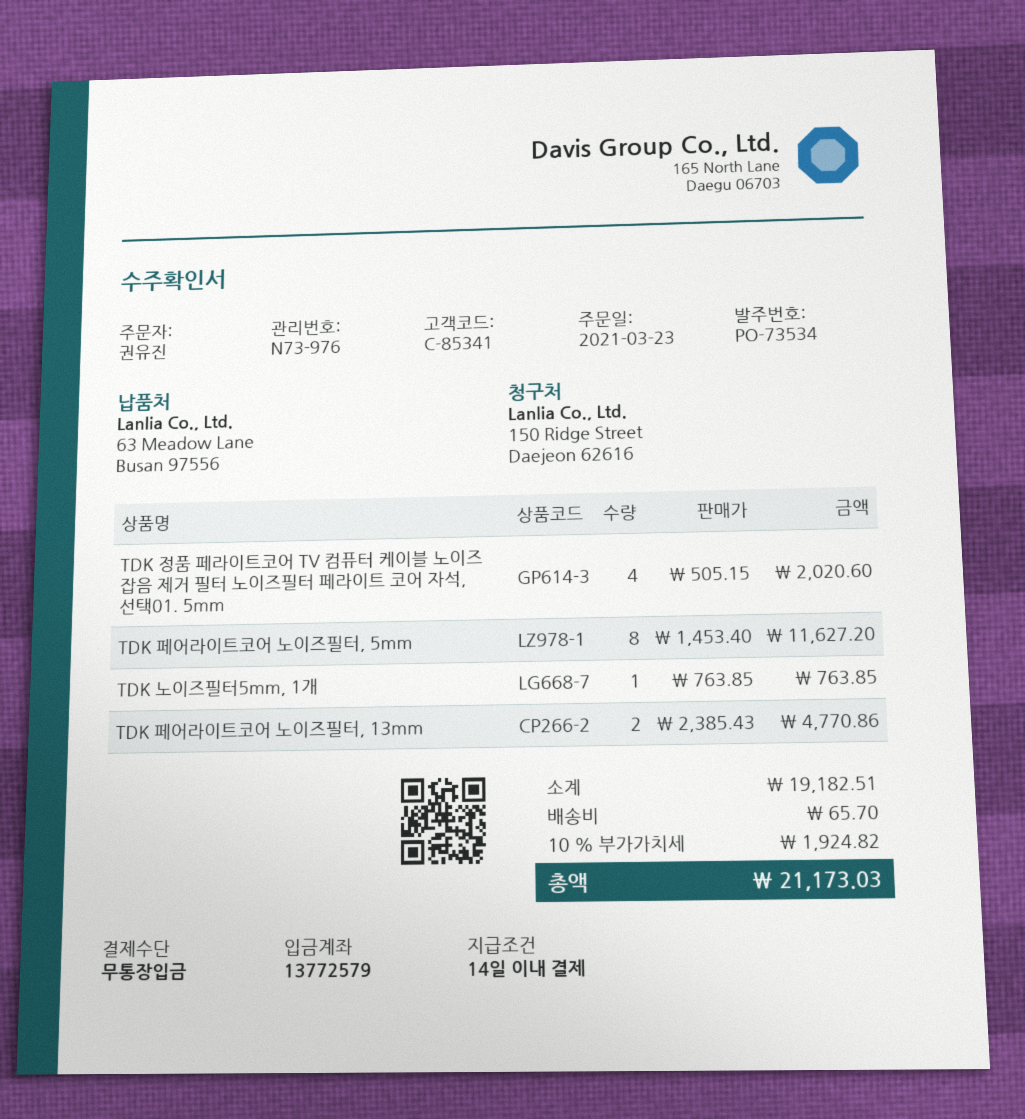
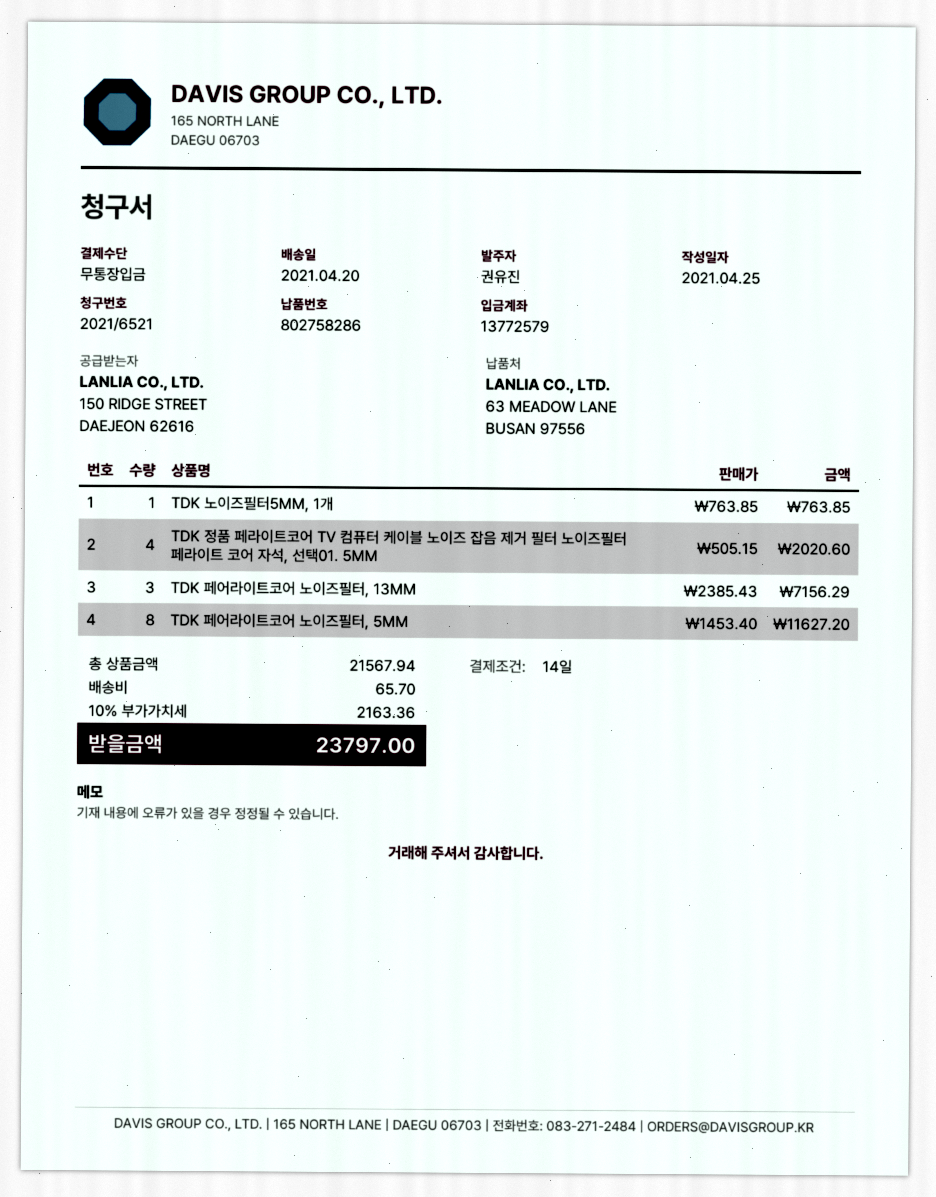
TDK 페어라이트코어 노이즈필터, 13mm: 2 x 2385.43 = 4770.86 -> 3 x 2385.43 = 7156.29
subtotal: 19182.51 -> 21567.94
tax: 10% = 1924.82 -> 10% = 2163.36
total: 21173.03 -> 23797.00

